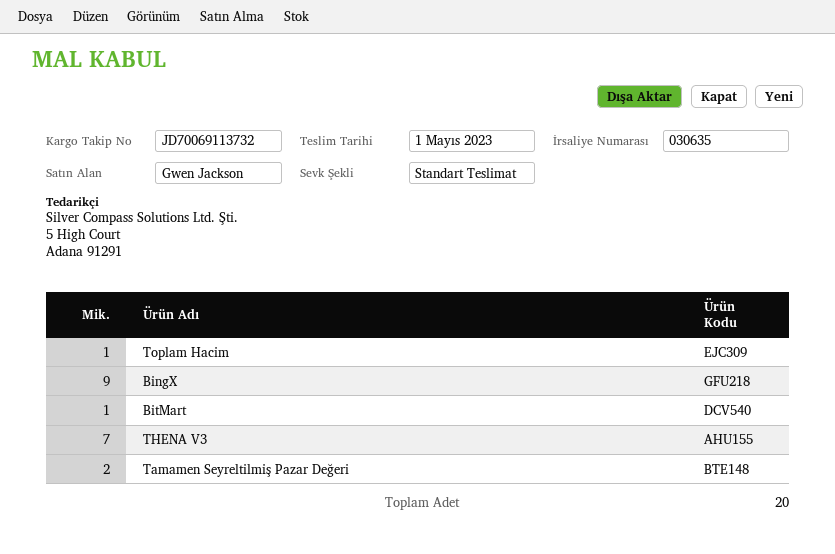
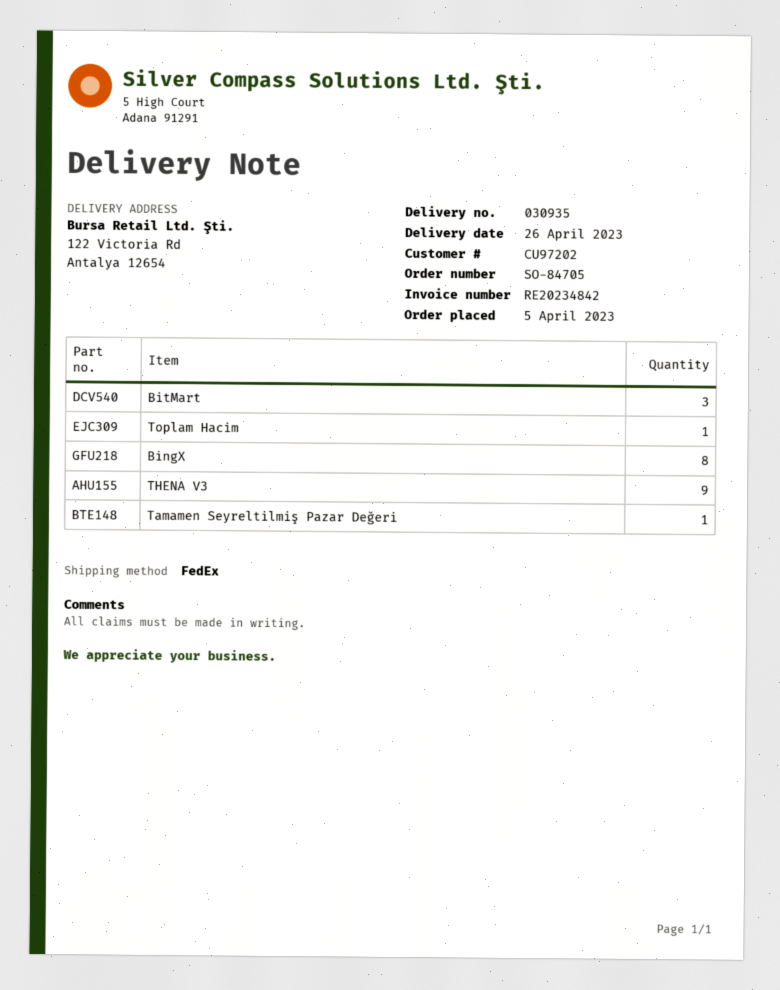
delivery note number: 030635 -> 030935
delivery date: 2023-05-01 -> 2023-04-26
shipping method: standard -> FedEx
BingX: 9 -> 8
BitMart: 1 -> 3
THENA V3: 7 -> 9
Tamamen Seyreltilmiş Pazar Değeri: 2 -> 1

